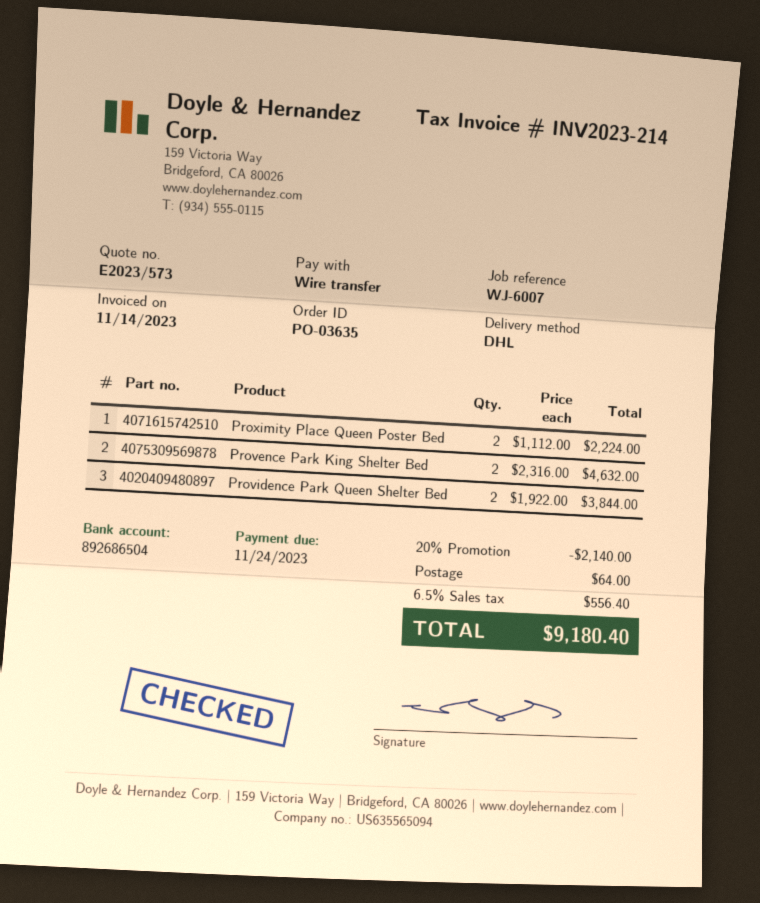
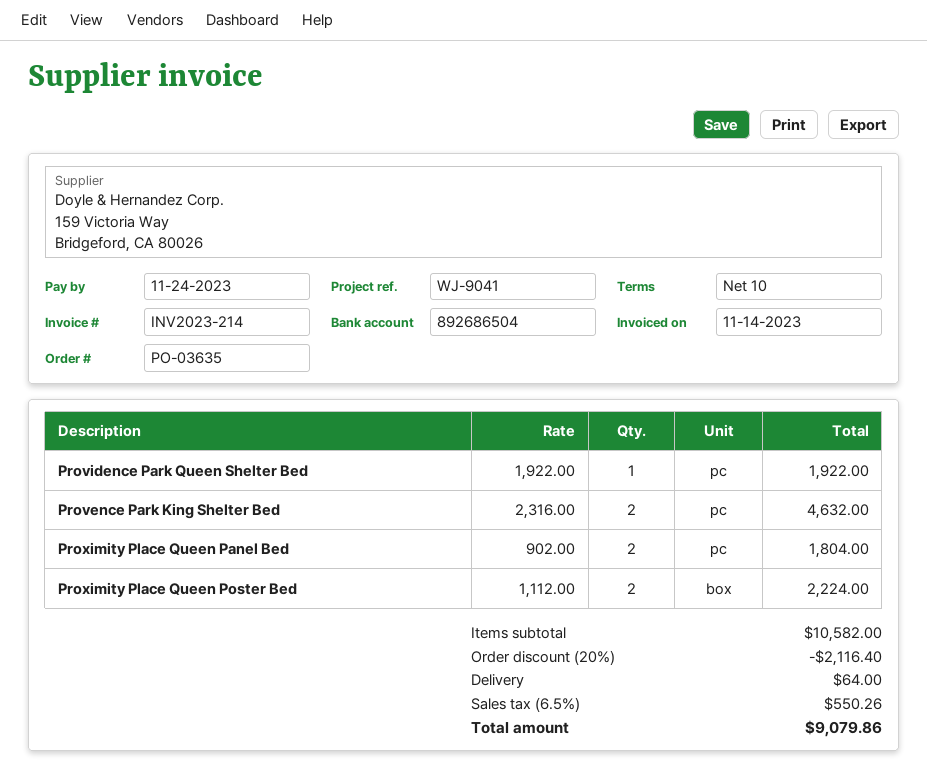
reference: WJ-6007 -> WJ-9041
Providence Park Queen Shelter Bed: 2 x 1922.00 = 3844.00 -> 1 x 1922.00 = 1922.00
Proximity Place Queen Panel Bed: none -> 2 x 902.00 = 1804.00
discount: 20% = 2140.00 -> 20% = 2116.40
tax: 6.5% = 556.40 -> 6.5% = 550.26
total: 9180.40 -> 9079.86

